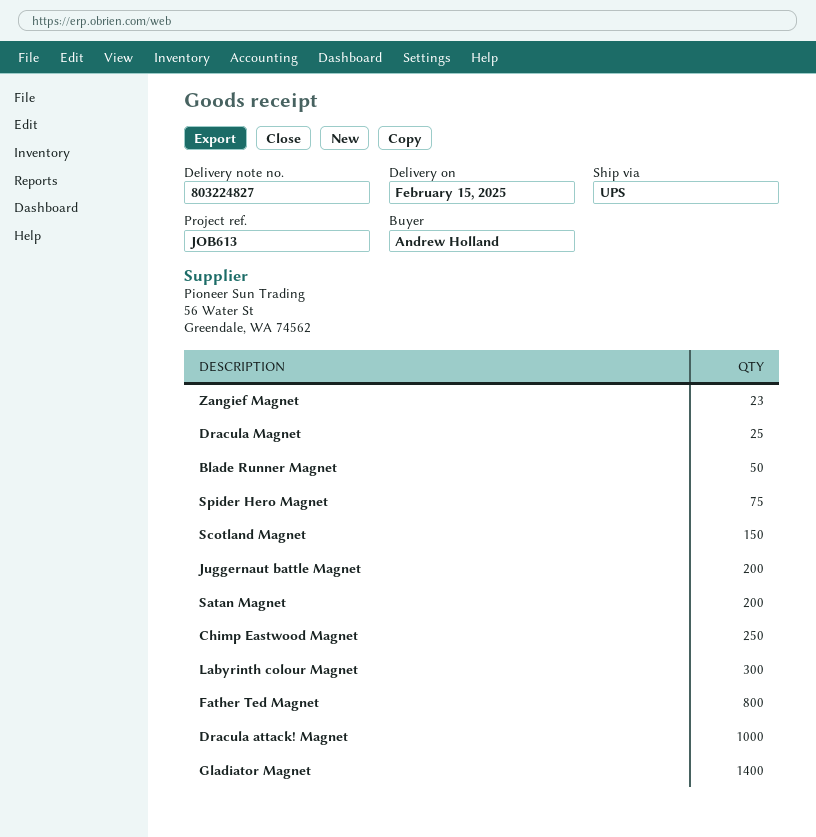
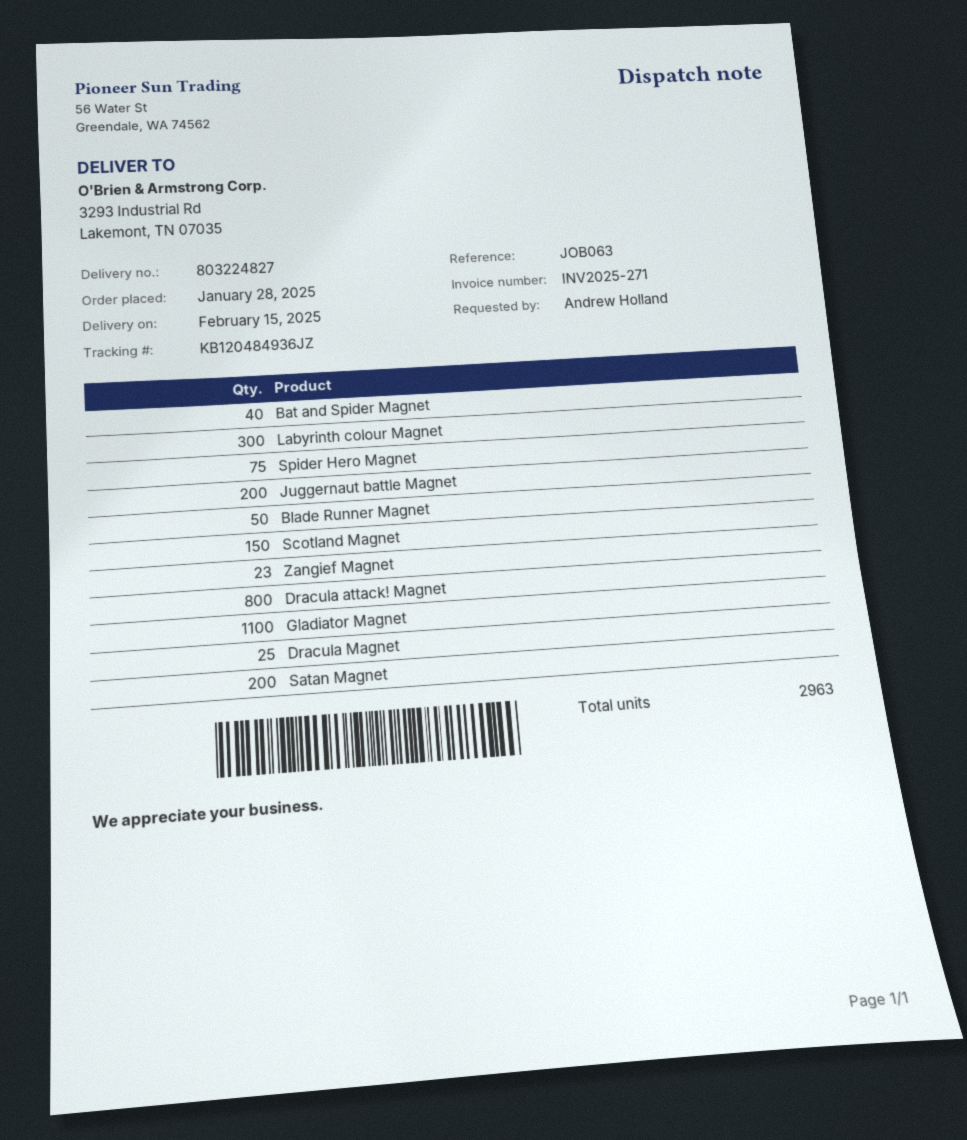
reference: JOB613 -> JOB063
Chimp Eastwood Magnet: 250 -> none
Father Ted Magnet: 800 -> none
Dracula attack! Magnet: 1000 -> 800
Gladiator Magnet: 1400 -> 1100
Bat and Spider Magnet: none -> 40

